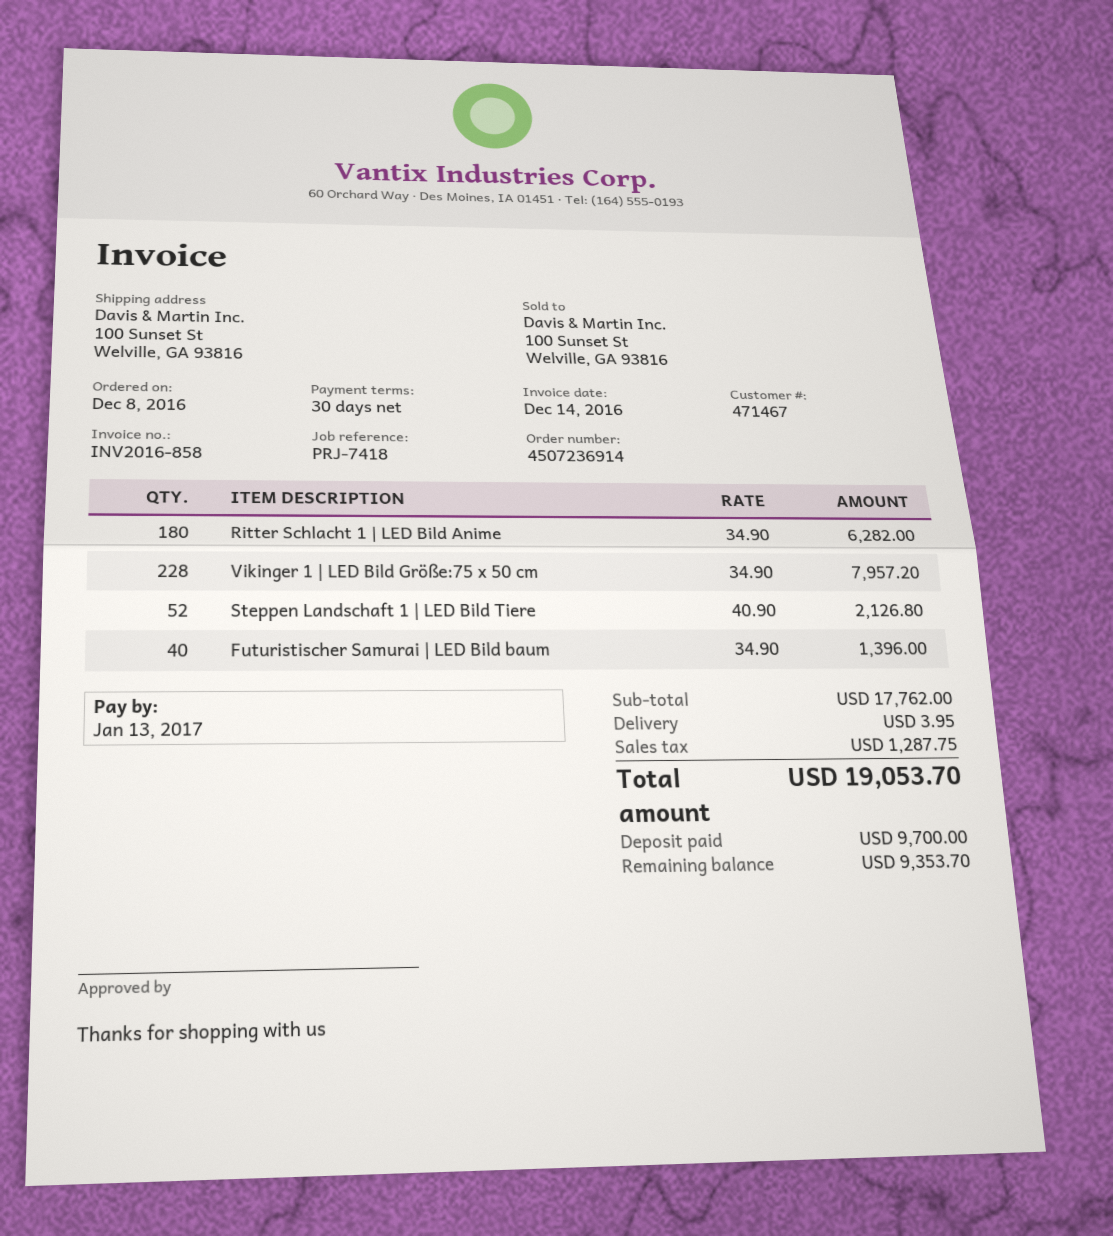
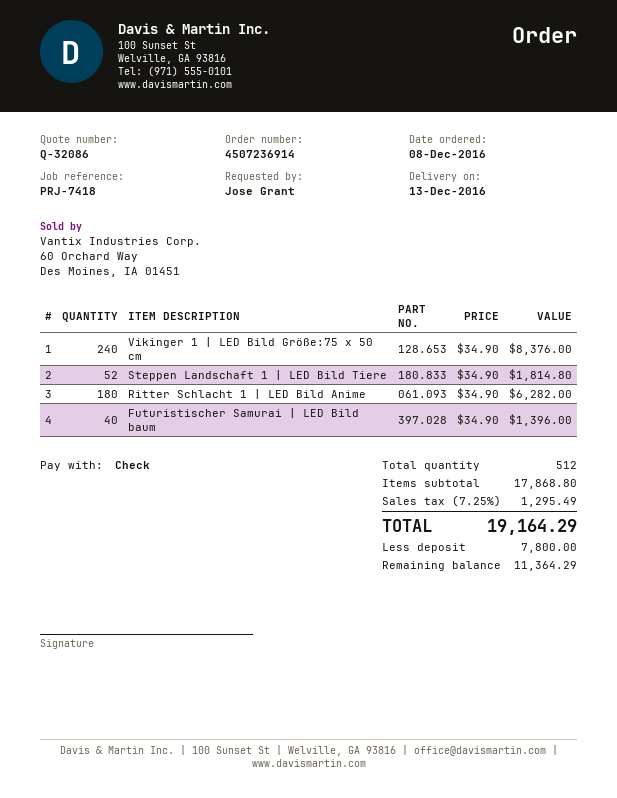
Vikinger 1 | LED Bild Größe:75 x 50 cm: 228 x 34.90 = 7957.20 -> 240 x 34.90 = 8376.00
Steppen Landschaft 1 | LED Bild Tiere: 52 x 40.90 = 2126.80 -> 52 x 34.90 = 1814.80
subtotal: 17762.00 -> 17868.80
shipping: 3.95 -> none
tax: 1287.75 -> 1295.49
total: 19053.70 -> 19164.29
deposit: 9700.00 -> 7800.00
balance: 9353.70 -> 11364.29

